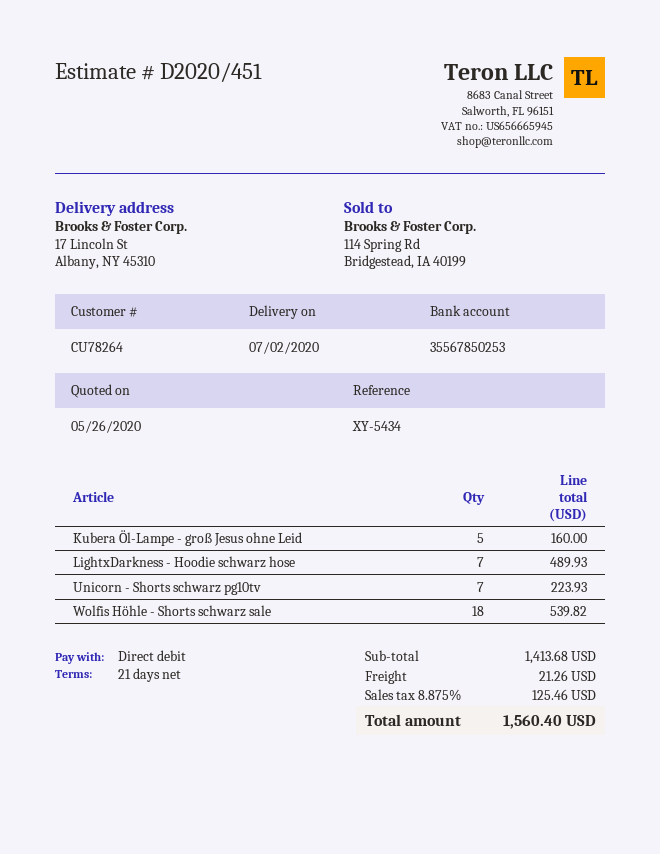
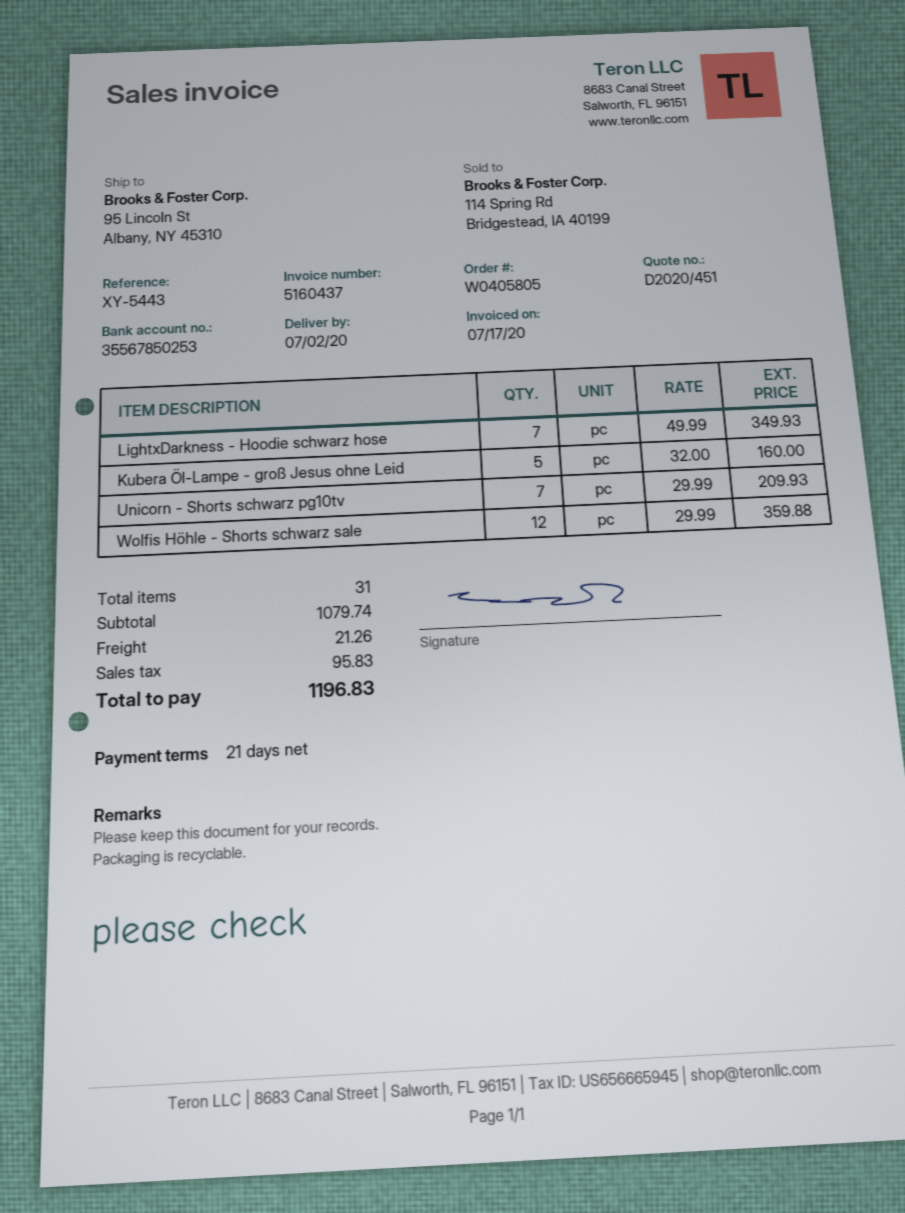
reference: XY-5434 -> XY-5443
ship to: 17 Lincoln St, Albany, NY 45310 -> 95 Lincoln St, Albany, NY 45310
LightxDarkness - Hoodie schwarz hose: 7 for 489.93 -> 7 for 349.93
Unicorn - Shorts schwarz pg10tv: 7 for 223.93 -> 7 for 209.93
Wolfis Höhle - Shorts schwarz sale: 18 for 539.82 -> 12 for 359.88
subtotal: 1413.68 -> 1079.74
tax: 125.46 -> 95.83
total: 1560.40 -> 1196.83

